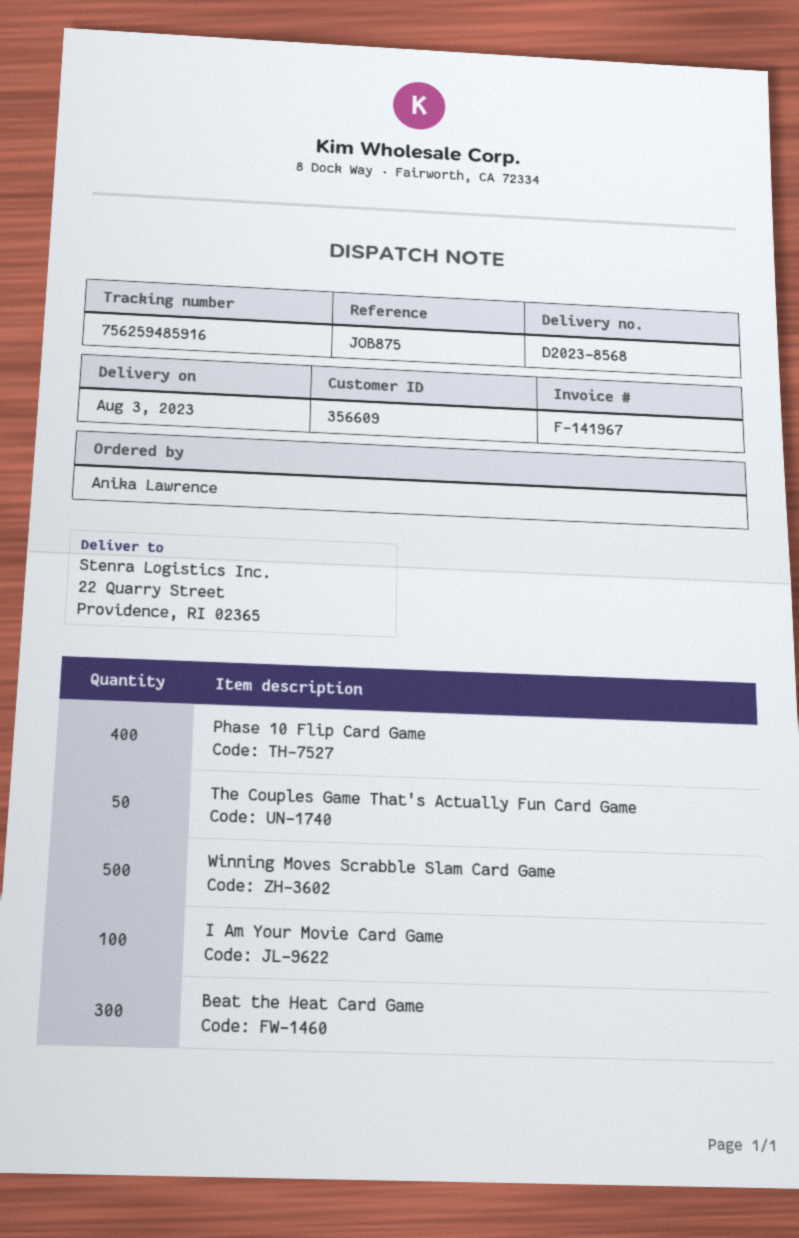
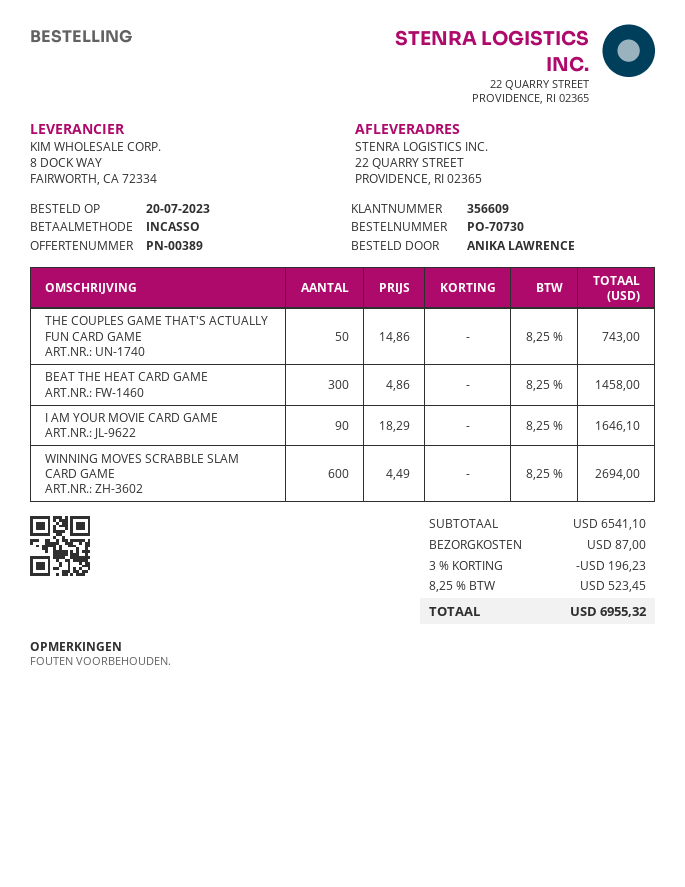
Phase 10 Flip Card Game: 400 -> none
Winning Moves Scrabble Slam Card Game: 500 -> 600
I Am Your Movie Card Game: 100 -> 90

